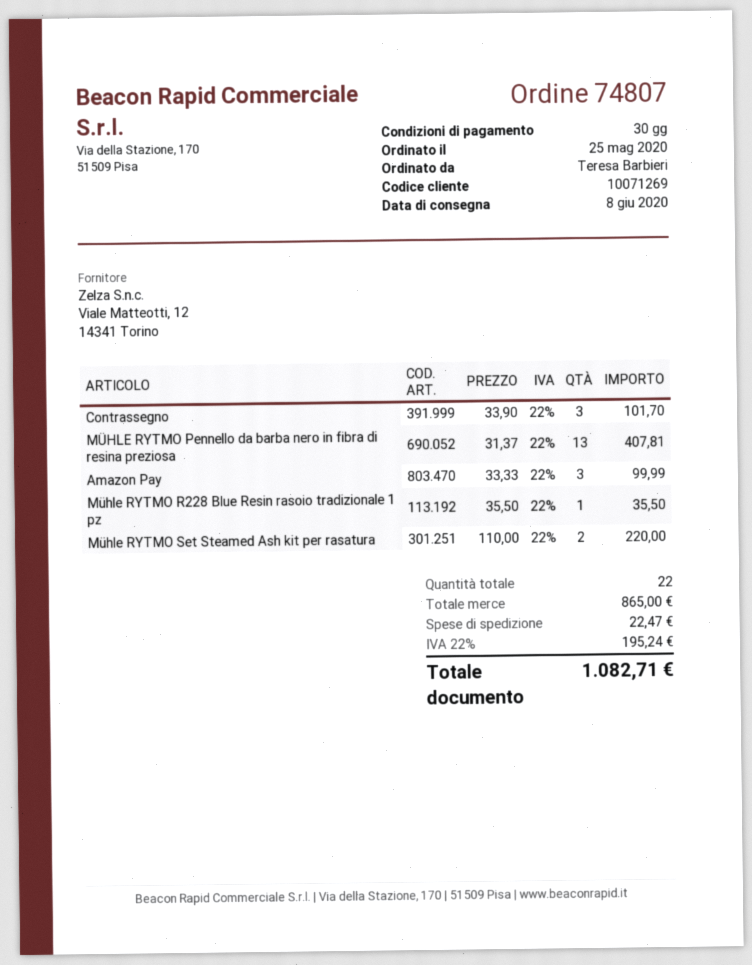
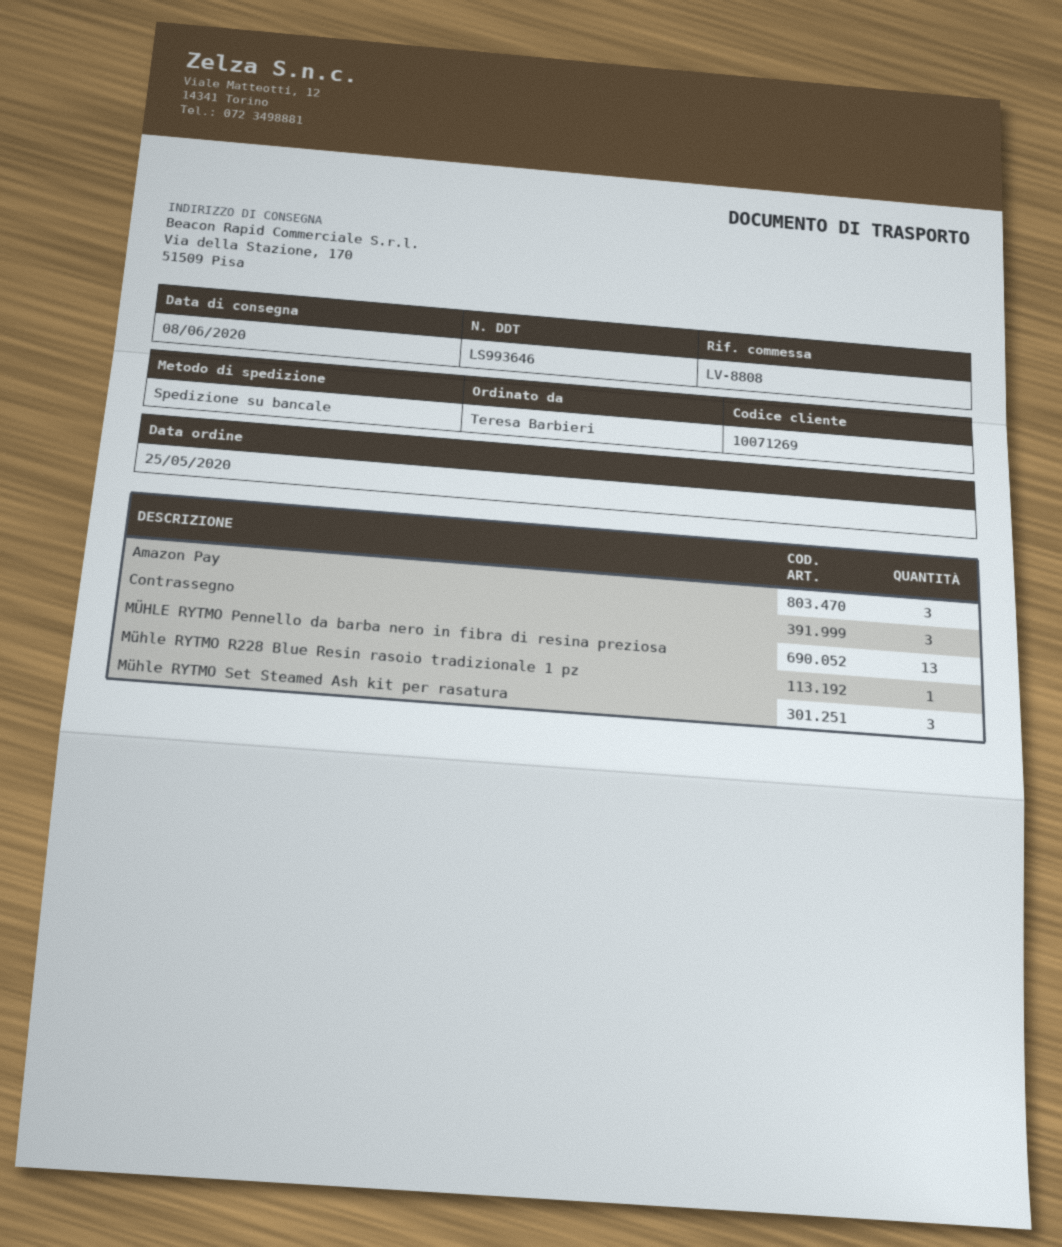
Mühle RYTMO Set Steamed Ash kit per rasatura: 2 -> 3

